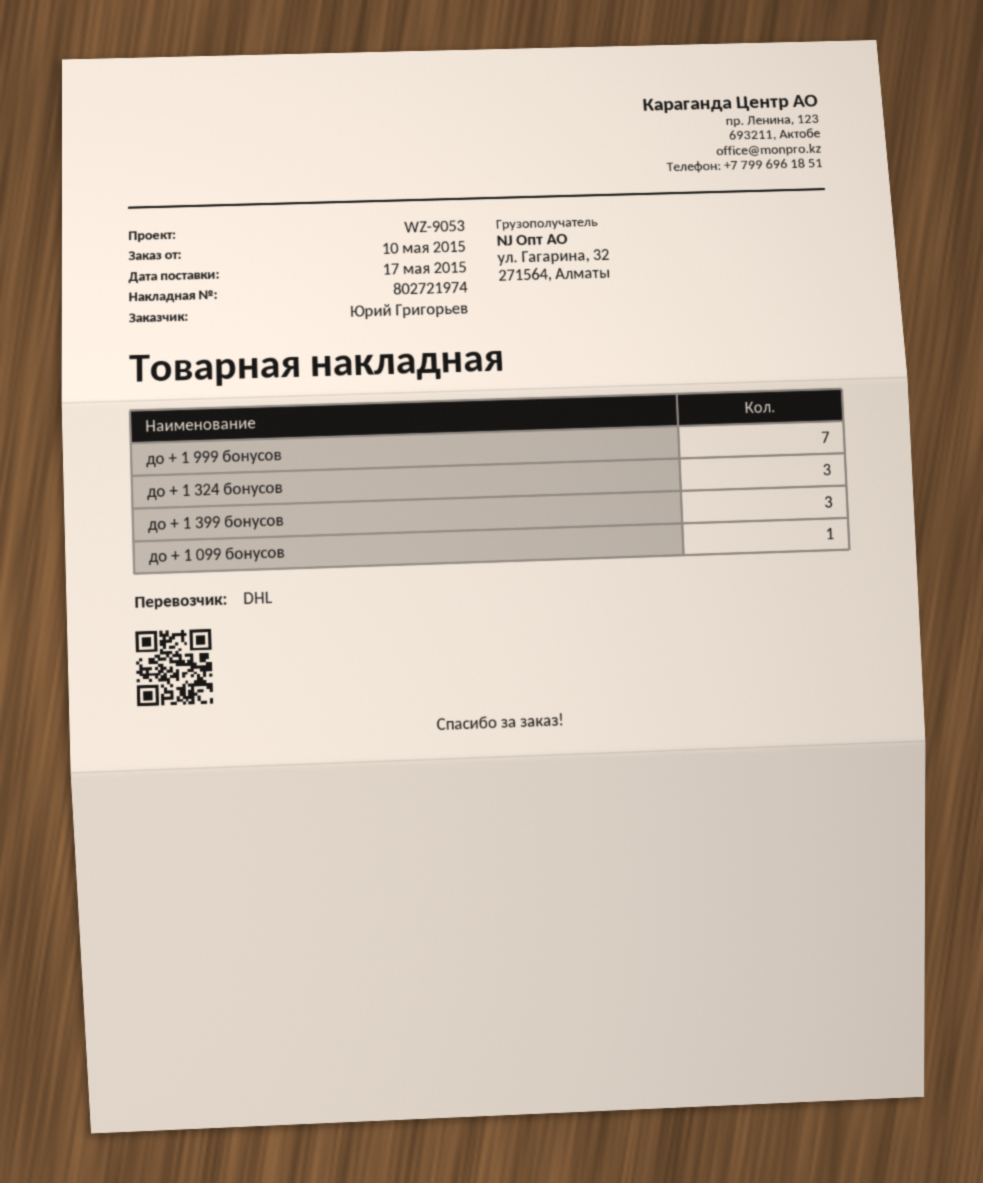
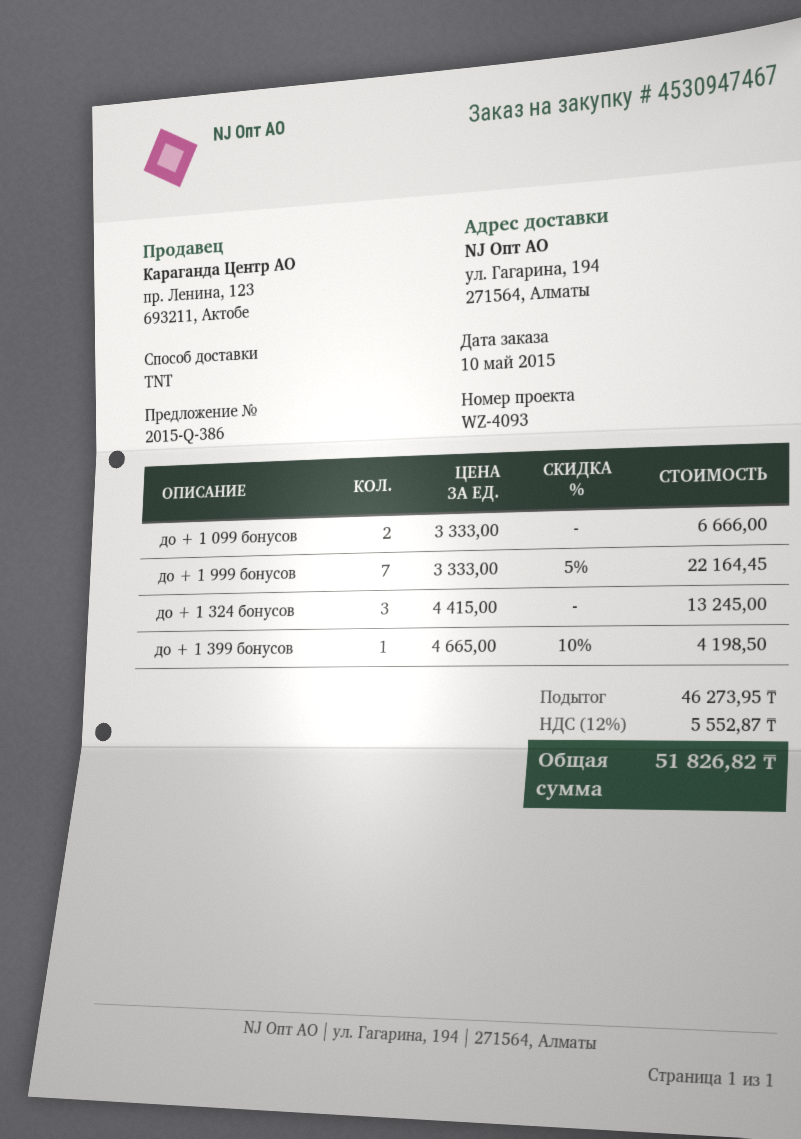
reference: WZ-9053 -> WZ-4093
shipping method: DHL -> TNT
ship to: ул. Гагарина, 32, 271564, Алматы -> ул. Гагарина, 194, 271564, Алматы
до + 1 399 бонусов: 3 -> 1
до + 1 099 бонусов: 1 -> 2

